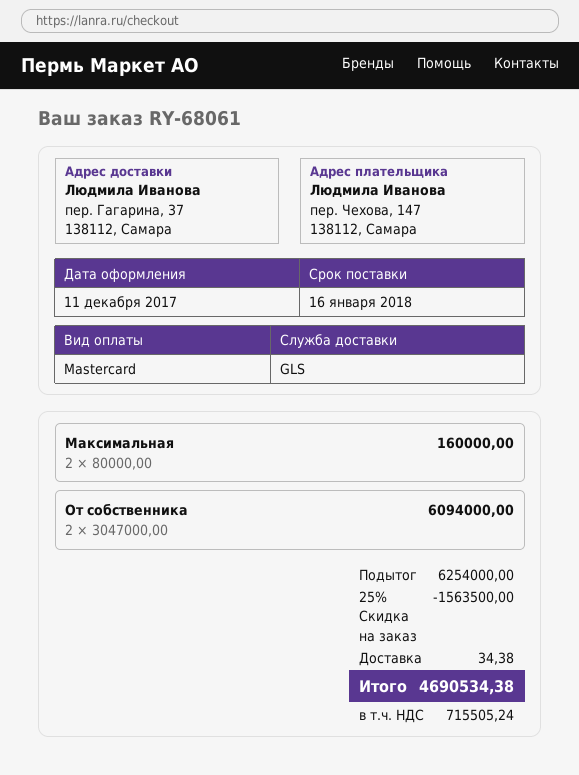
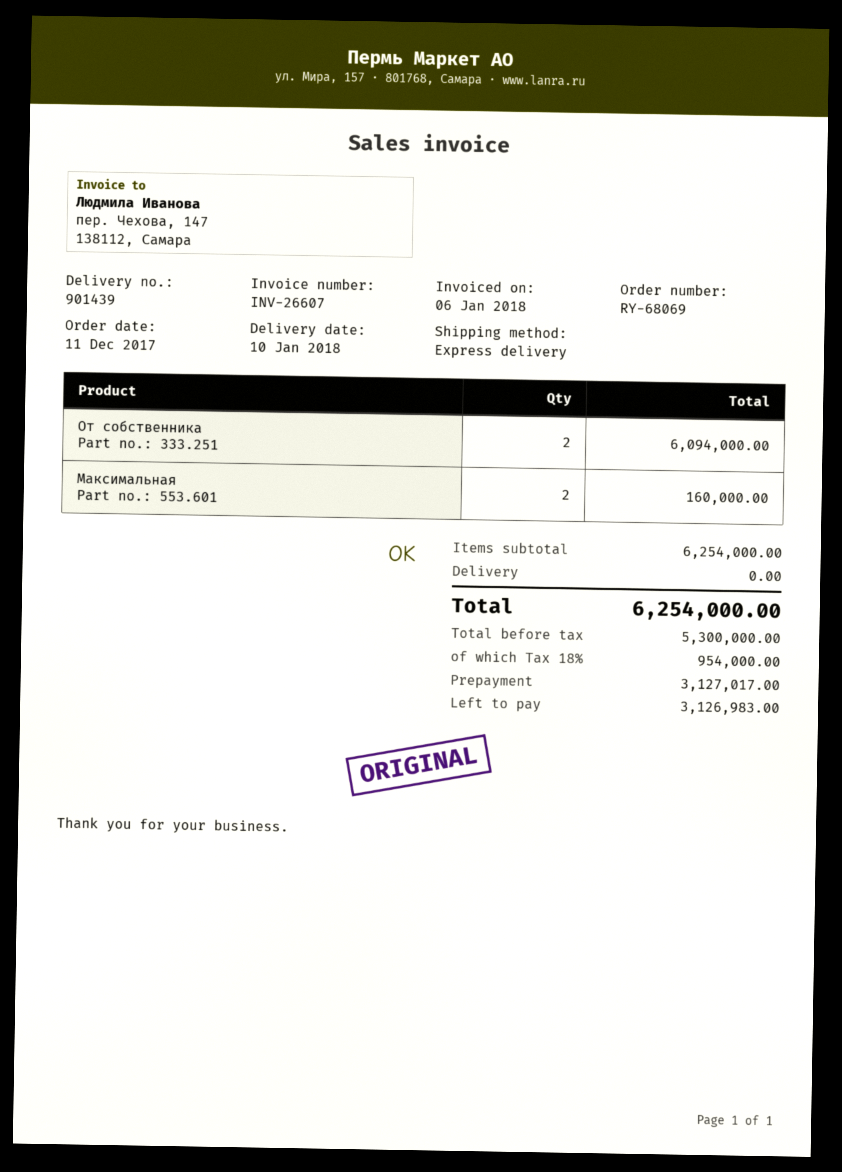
order number: RY-68061 -> RY-68069
delivery date: 2018-01-16 -> 2018-01-10
shipping method: GLS -> express
discount: 25% = 1563500.00 -> none
shipping: 34.38 -> 0.00
tax: 715505.24 -> 954000.00
total: 4690534.38 -> 6254000.00

